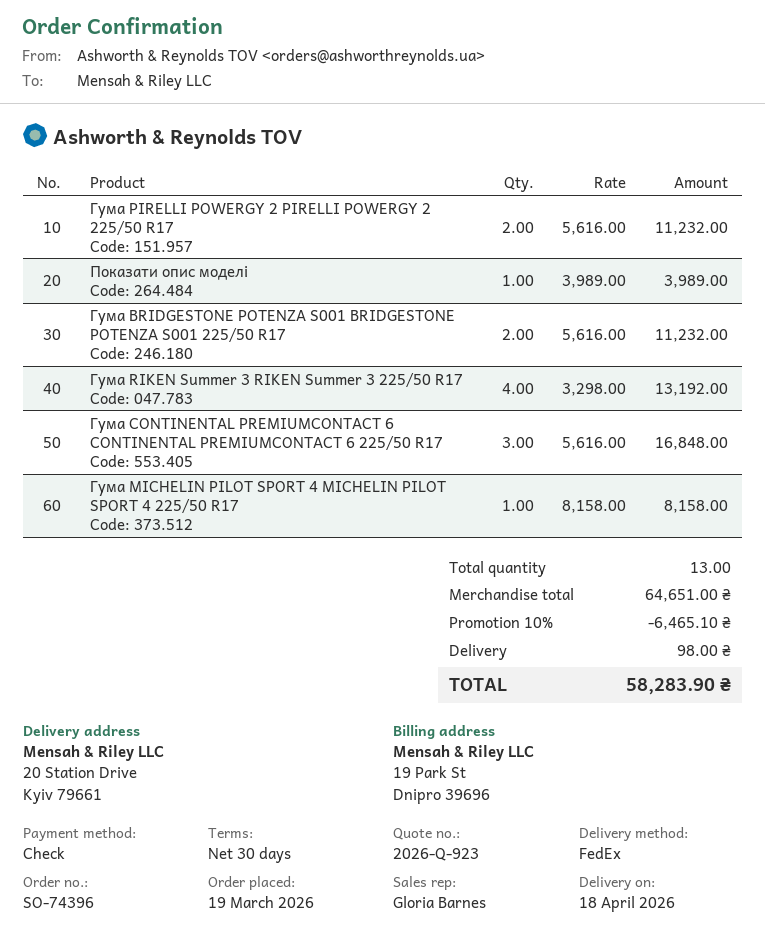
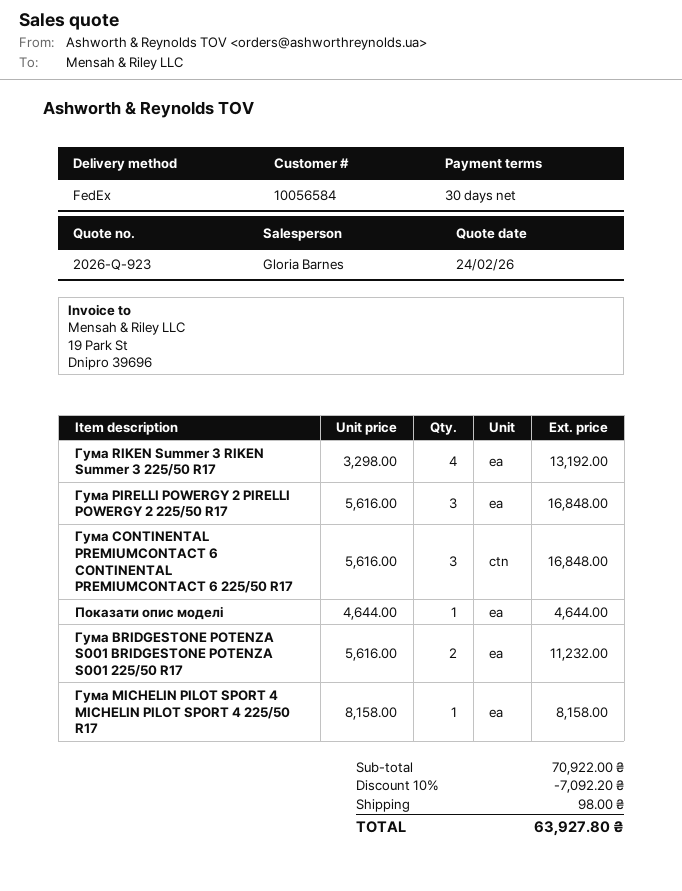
Гума PIRELLI POWERGY 2 PIRELLI POWERGY 2 225/50 R17: 2 x 5616.00 = 11232.00 -> 3 x 5616.00 = 16848.00
Показати опис моделі: 1 x 3989.00 = 3989.00 -> 1 x 4644.00 = 4644.00
subtotal: 64651.00 -> 70922.00
discount: 10% = 6465.10 -> 10% = 7092.20
total: 58283.90 -> 63927.80

